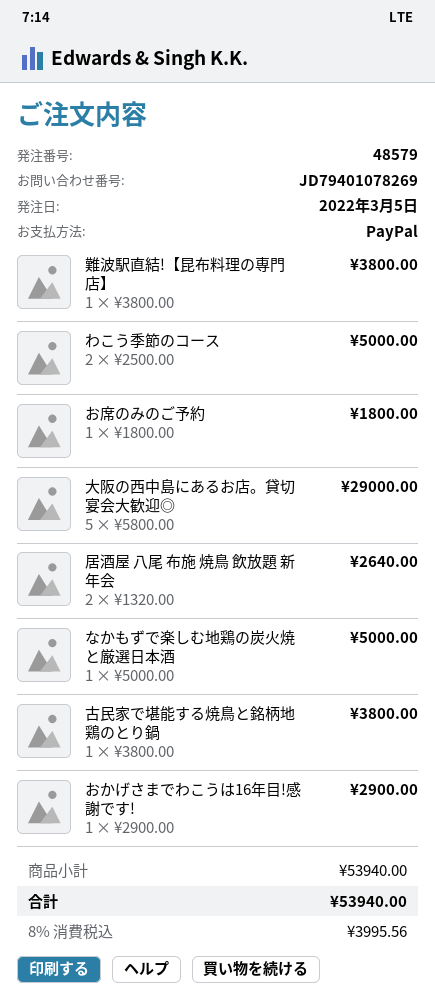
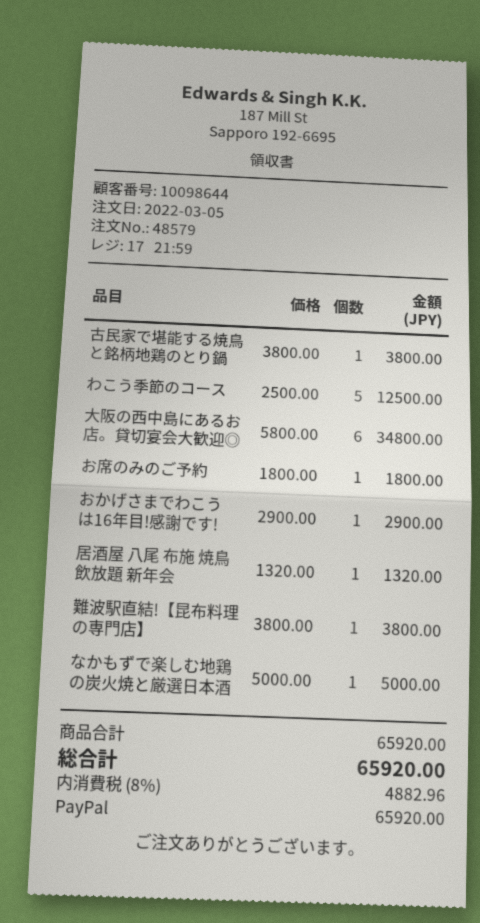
わこう季節のコース: 2 x 2500.00 = 5000.00 -> 5 x 2500.00 = 12500.00
大阪の西中島にあるお店。貸切宴会大歓迎◎: 5 x 5800.00 = 29000.00 -> 6 x 5800.00 = 34800.00
居酒屋 八尾 布施 焼鳥 飲放題 新年会: 2 x 1320.00 = 2640.00 -> 1 x 1320.00 = 1320.00
subtotal: 53940.00 -> 65920.00
tax: 8% = 3995.56 -> 8% = 4882.96
total: 53940.00 -> 65920.00

